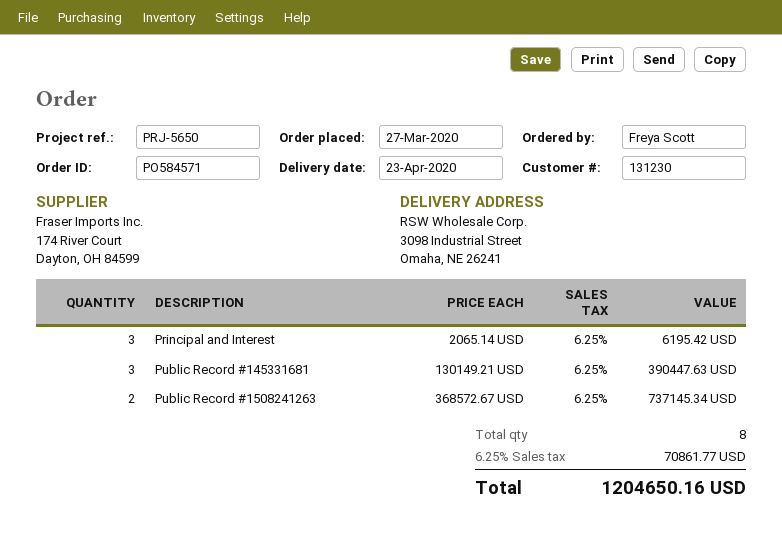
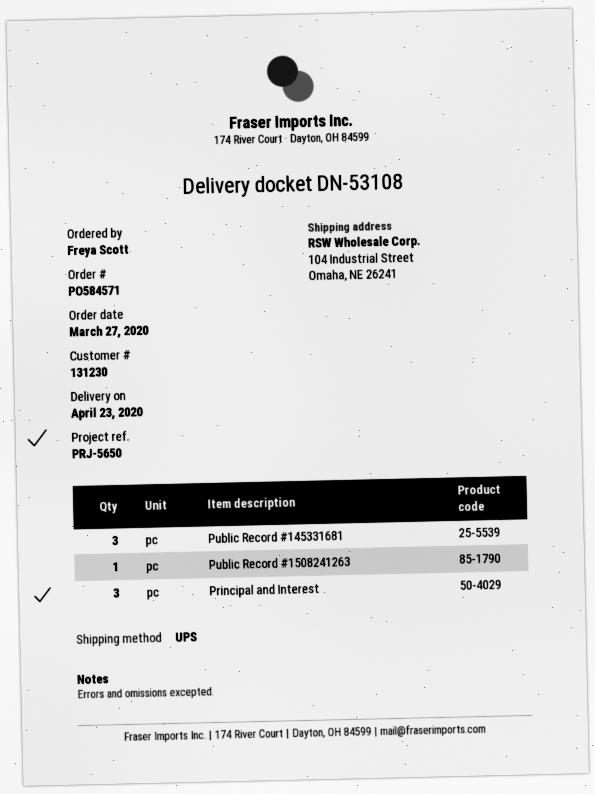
ship to: 3098 Industrial Street, Omaha, NE 26241 -> 104 Industrial Street, Omaha, NE 26241
Public Record #1508241263: 2 -> 1

